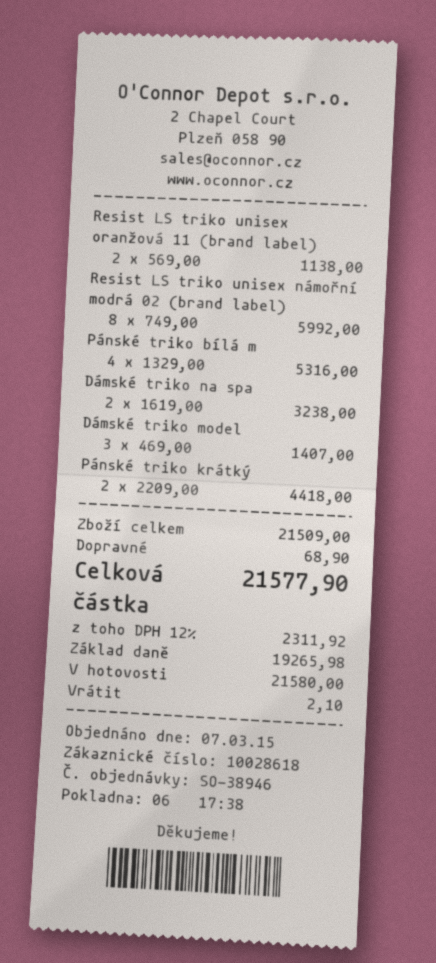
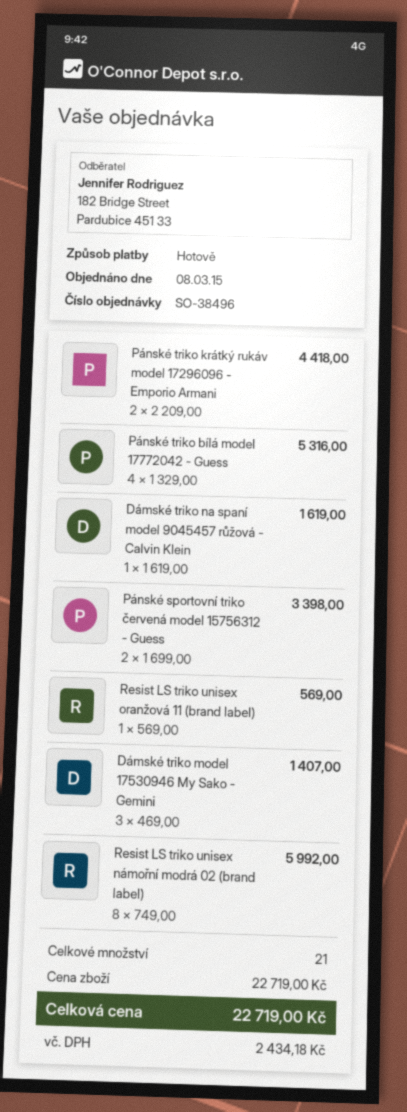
order number: SO-38946 -> SO-38496
order date: 2015-03-07 -> 2015-03-08
Resist LS triko unisex oranžová 11 (brand label): 2 x 569.00 = 1138.00 -> 1 x 569.00 = 569.00
Dámské triko na spa: 2 x 1619.00 = 3238.00 -> 1 x 1619.00 = 1619.00
Pánské sportovní triko červená model 15756312 - Guess: none -> 2 x 1699.00 = 3398.00
subtotal: 21509.00 -> 22719.00
shipping: 68.90 -> none
tax: 2311.92 -> 2434.18
total: 21577.90 -> 22719.00

